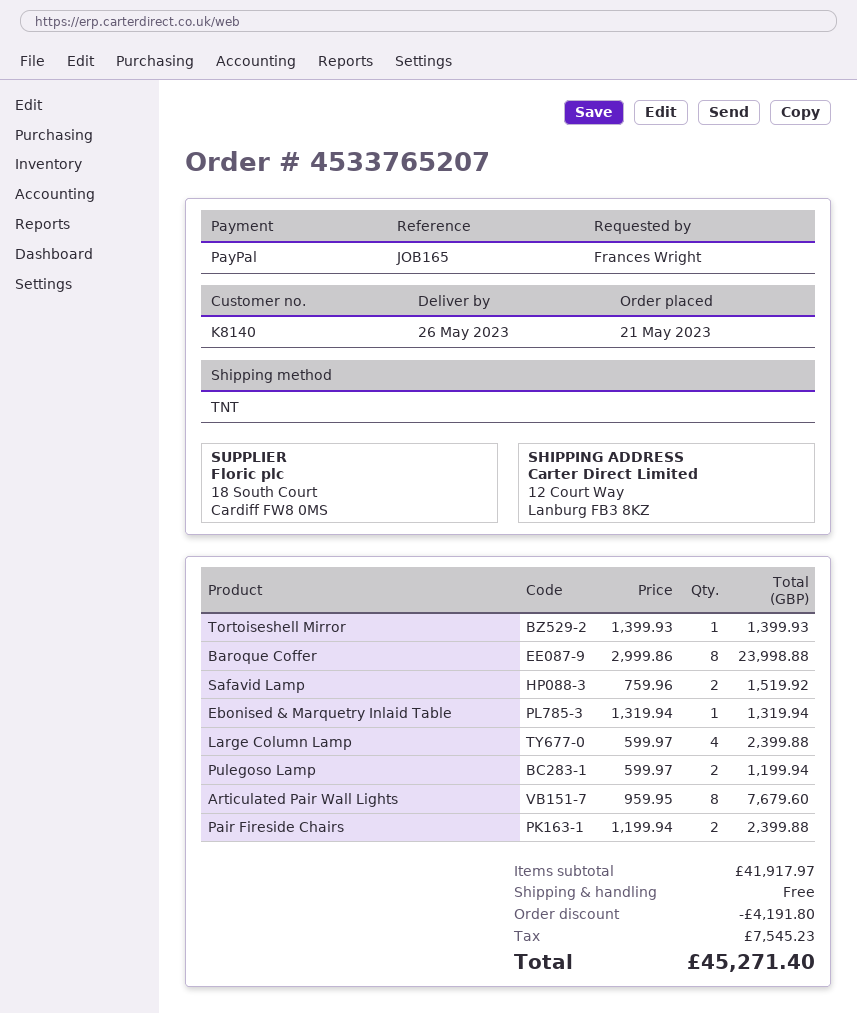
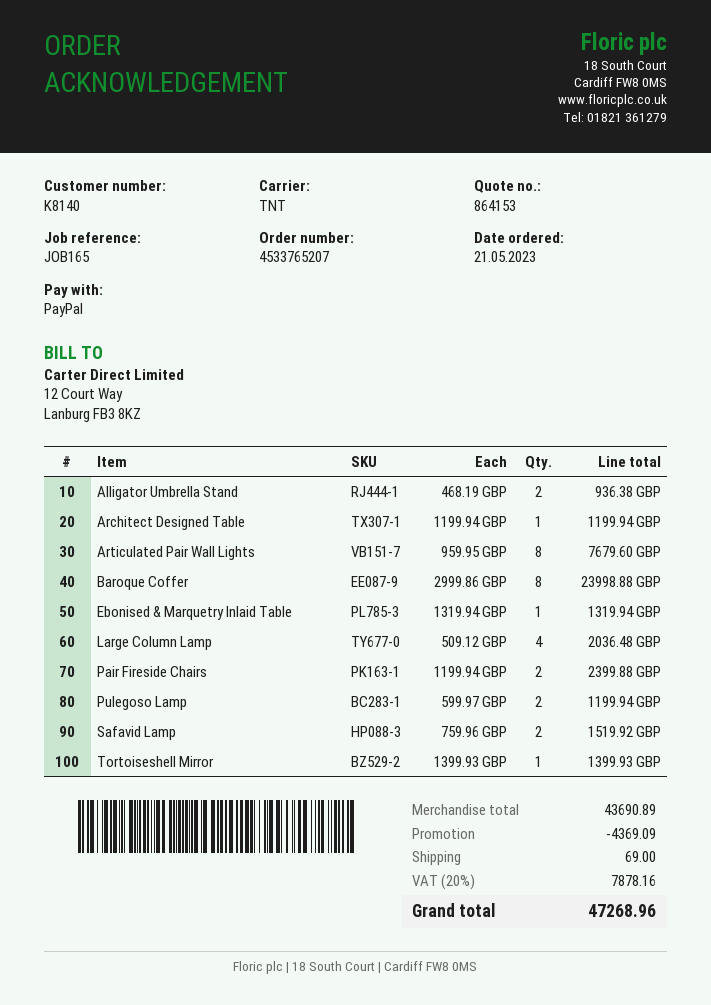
Large Column Lamp: 4 x 599.97 = 2399.88 -> 4 x 509.12 = 2036.48
Alligator Umbrella Stand: none -> 2 x 468.19 = 936.38
Architect Designed Table: none -> 1 x 1199.94 = 1199.94
subtotal: 41917.97 -> 43690.89
discount: 4191.80 -> 4369.09
shipping: 0.00 -> 69.00
tax: 7545.23 -> 7878.16
total: 45271.40 -> 47268.96

